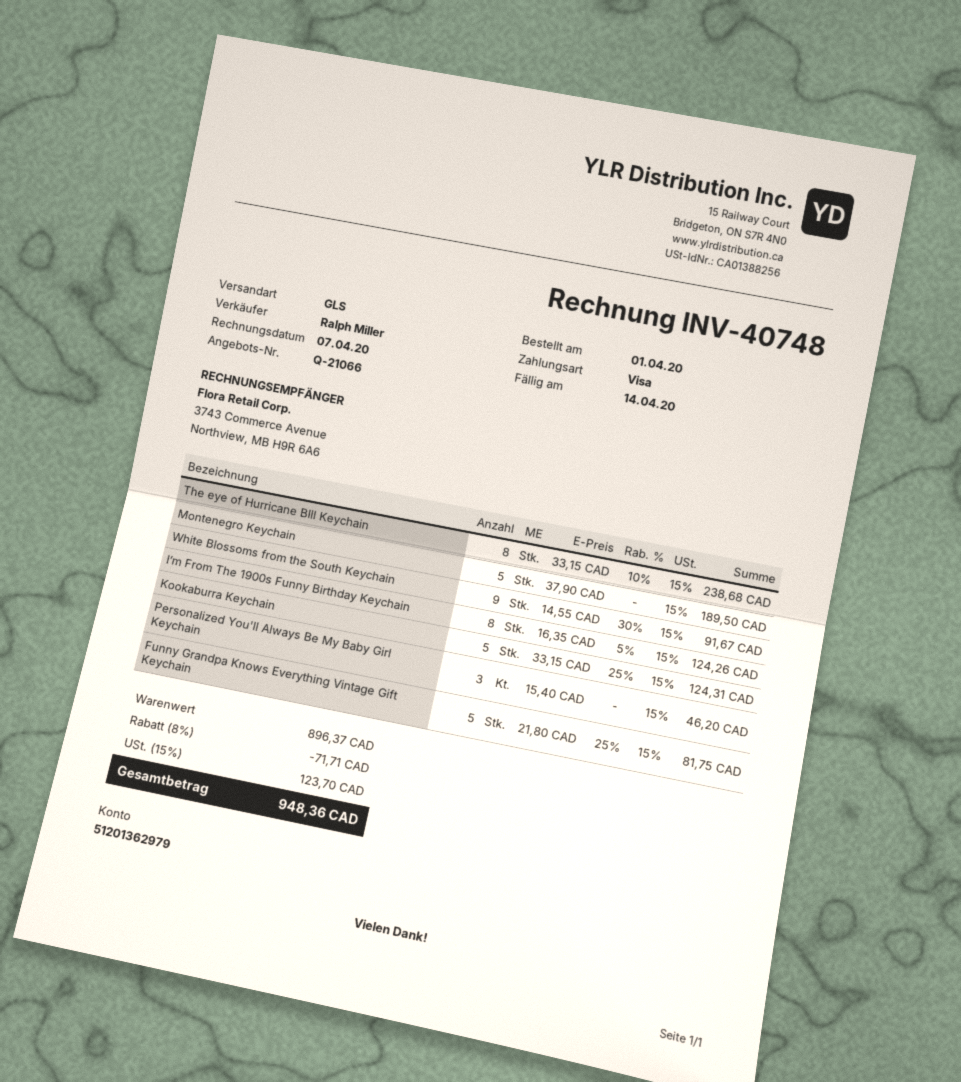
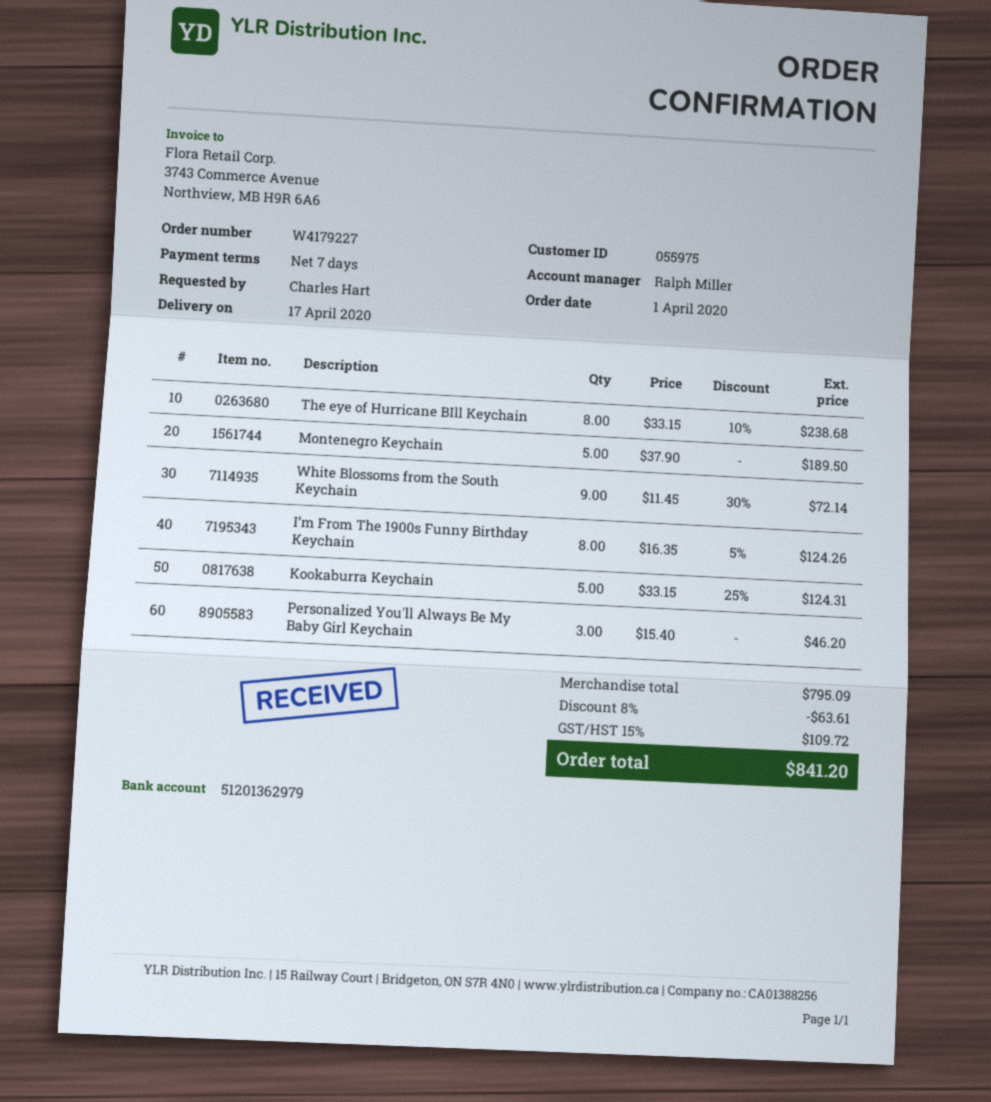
White Blossoms from the South Keychain: 9 x 14.55 - 30% = 91.67 -> 9 x 11.45 - 30% = 72.14
Funny Grandpa Knows Everything Vintage Gift Keychain: 5 x 21.80 - 25% = 81.75 -> none
subtotal: 896.37 -> 795.09
discount: 8% = 71.71 -> 8% = 63.61
tax: 15% = 123.70 -> 15% = 109.72
total: 948.36 -> 841.20

